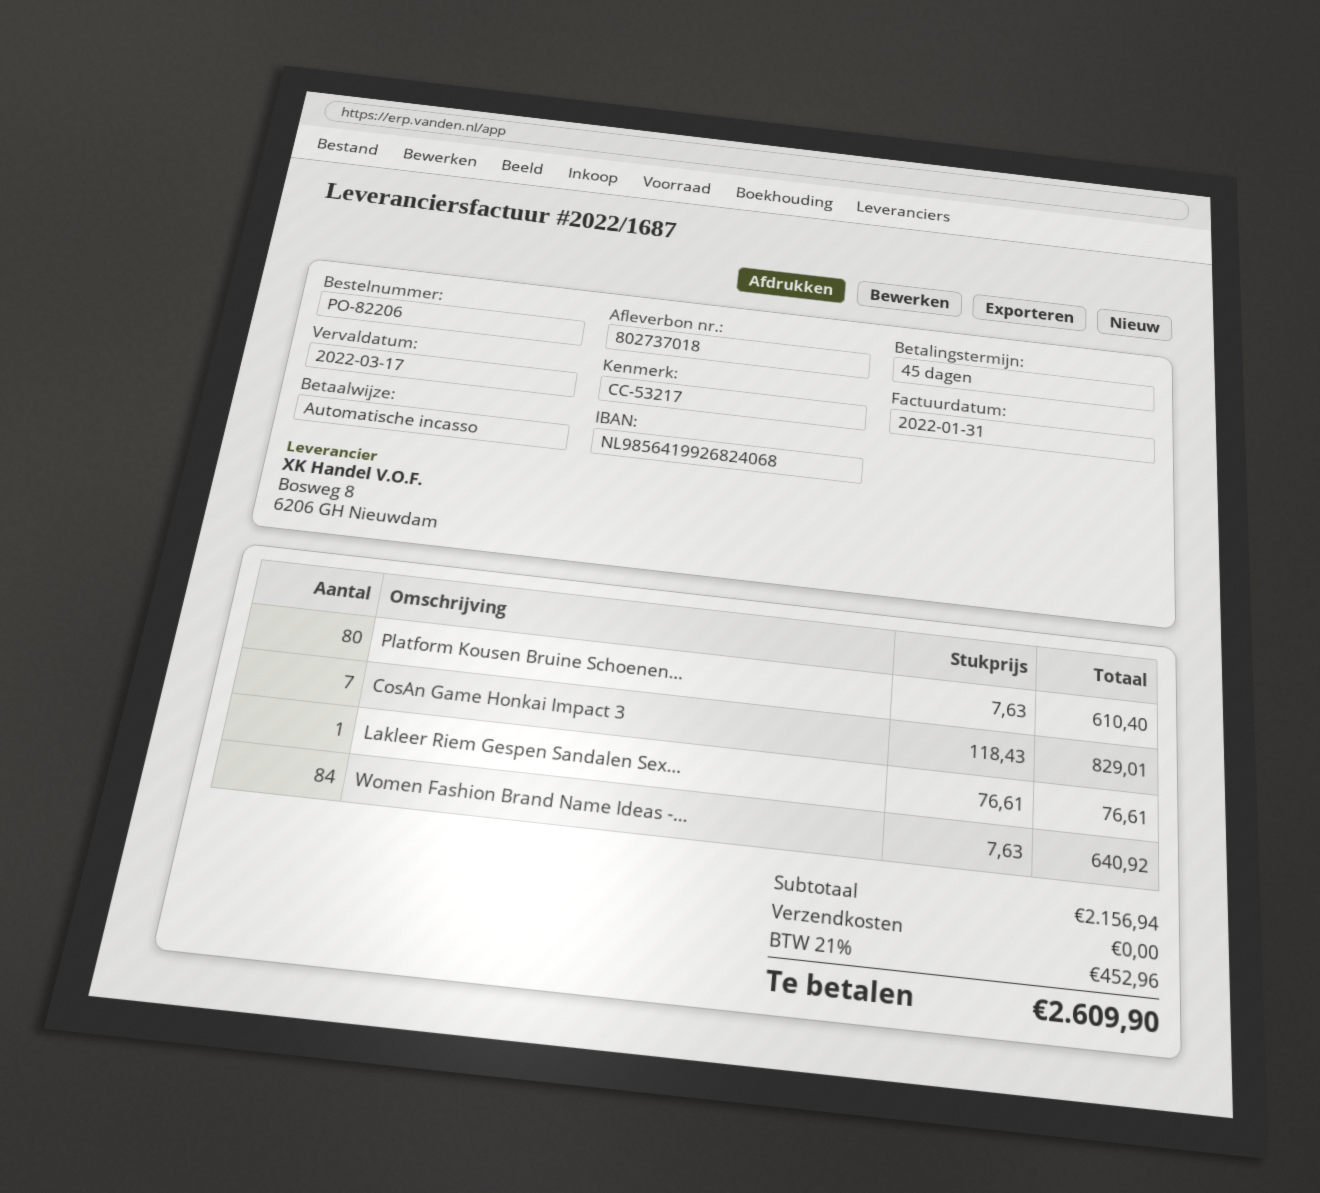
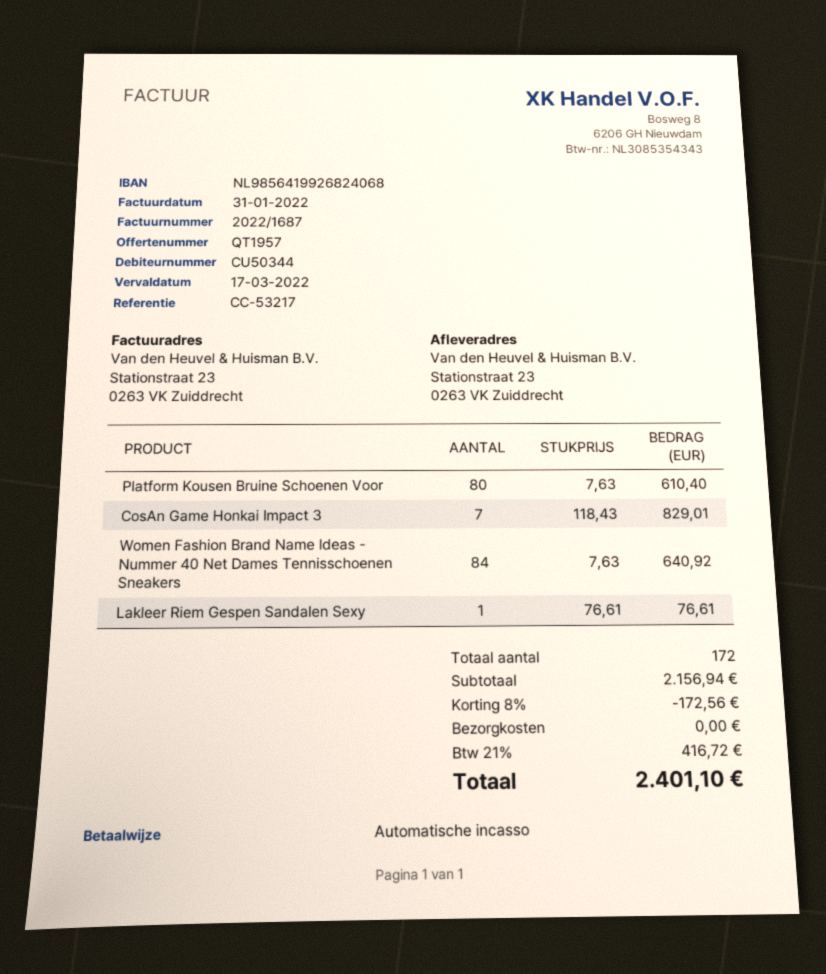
discount: none -> 8% = 172.56
tax: 21% = 452.96 -> 21% = 416.72
total: 2609.90 -> 2401.10

